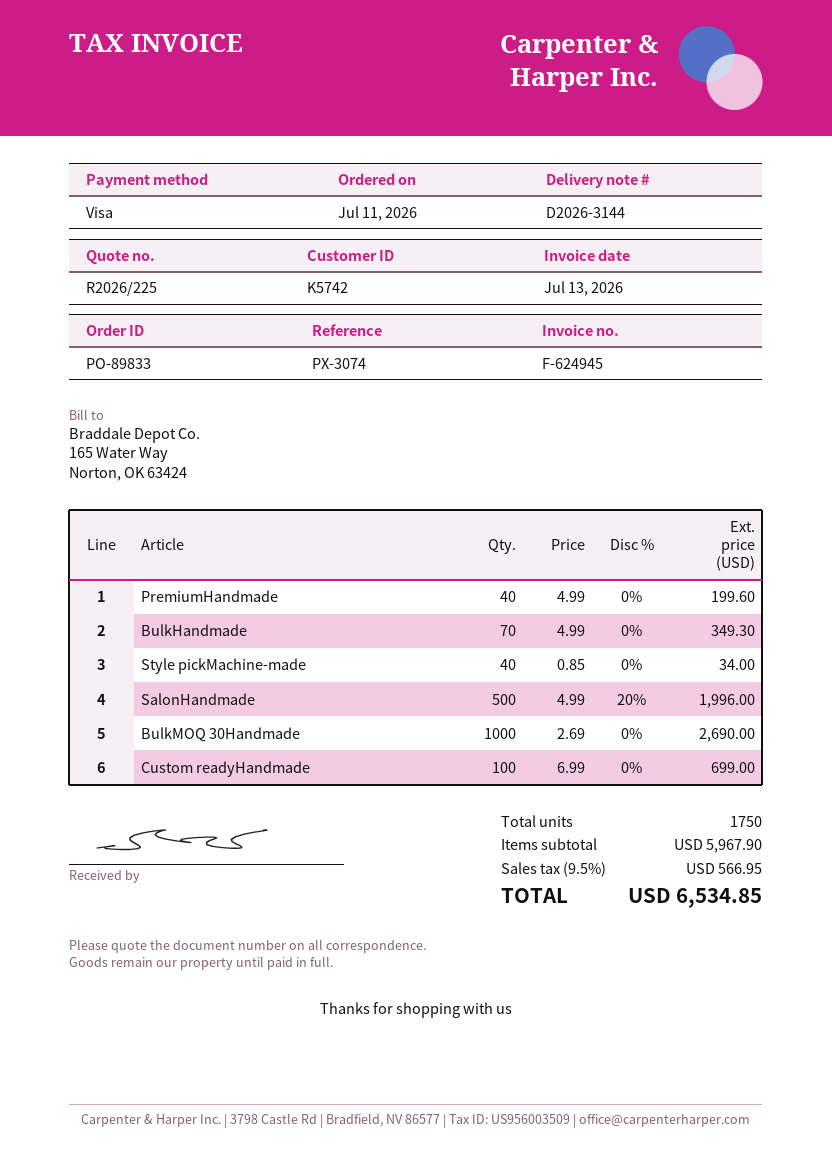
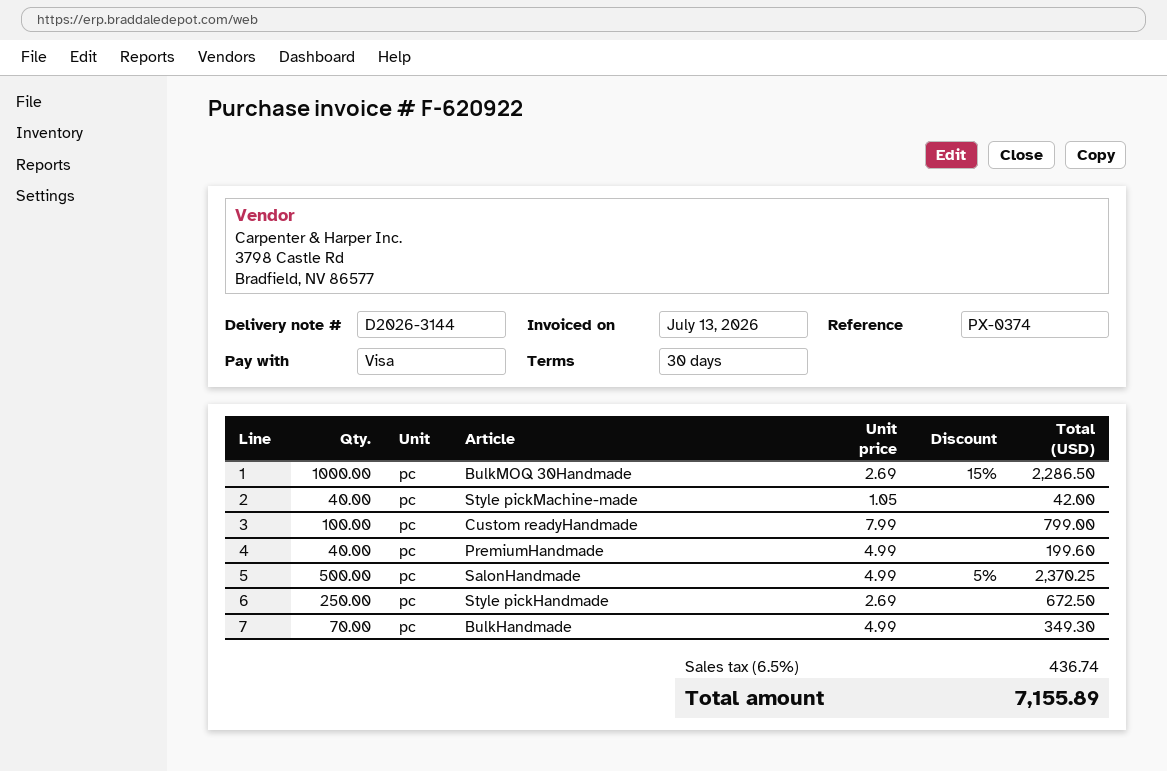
invoice number: F-624945 -> F-620922
reference: PX-3074 -> PX-0374
Style pickMachine-made: 40 x 0.85 = 34.00 -> 40 x 1.05 = 42.00
SalonHandmade: 500 x 4.99 - 20% = 1996.00 -> 500 x 4.99 - 5% = 2370.25
BulkMOQ 30Handmade: 1000 x 2.69 = 2690.00 -> 1000 x 2.69 - 15% = 2286.50
Custom readyHandmade: 100 x 6.99 = 699.00 -> 100 x 7.99 = 799.00
Style pickHandmade: none -> 250 x 2.69 = 672.50
tax: 9.5% = 566.95 -> 6.5% = 436.74
total: 6534.85 -> 7155.89

